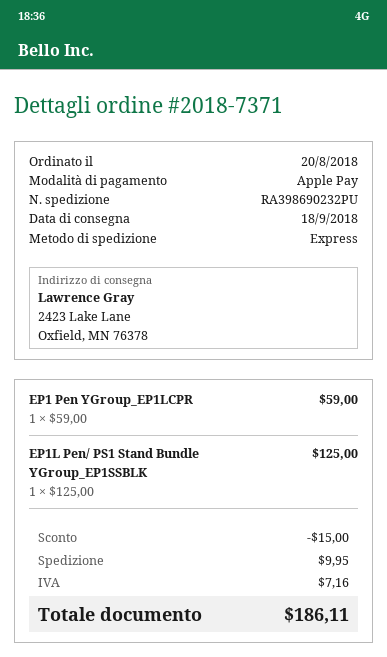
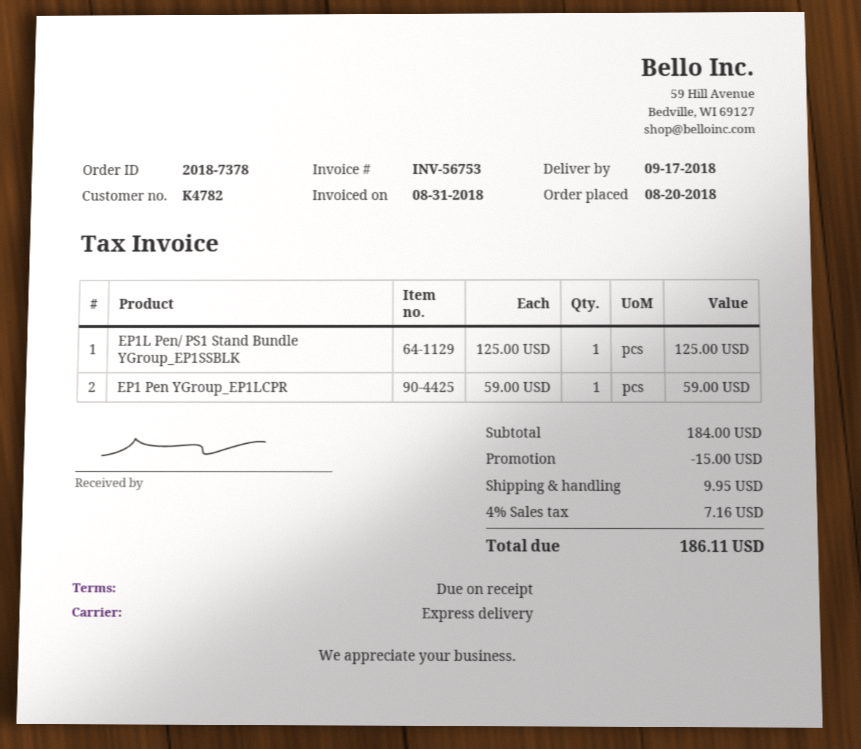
order number: 2018-7371 -> 2018-7378
delivery date: 2018-09-18 -> 2018-09-17

